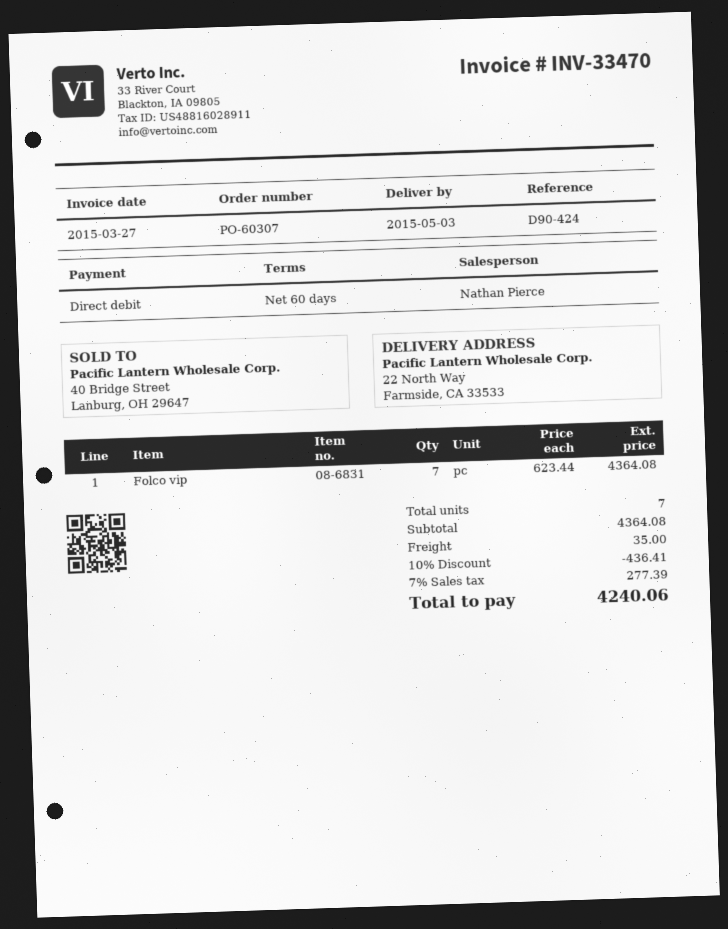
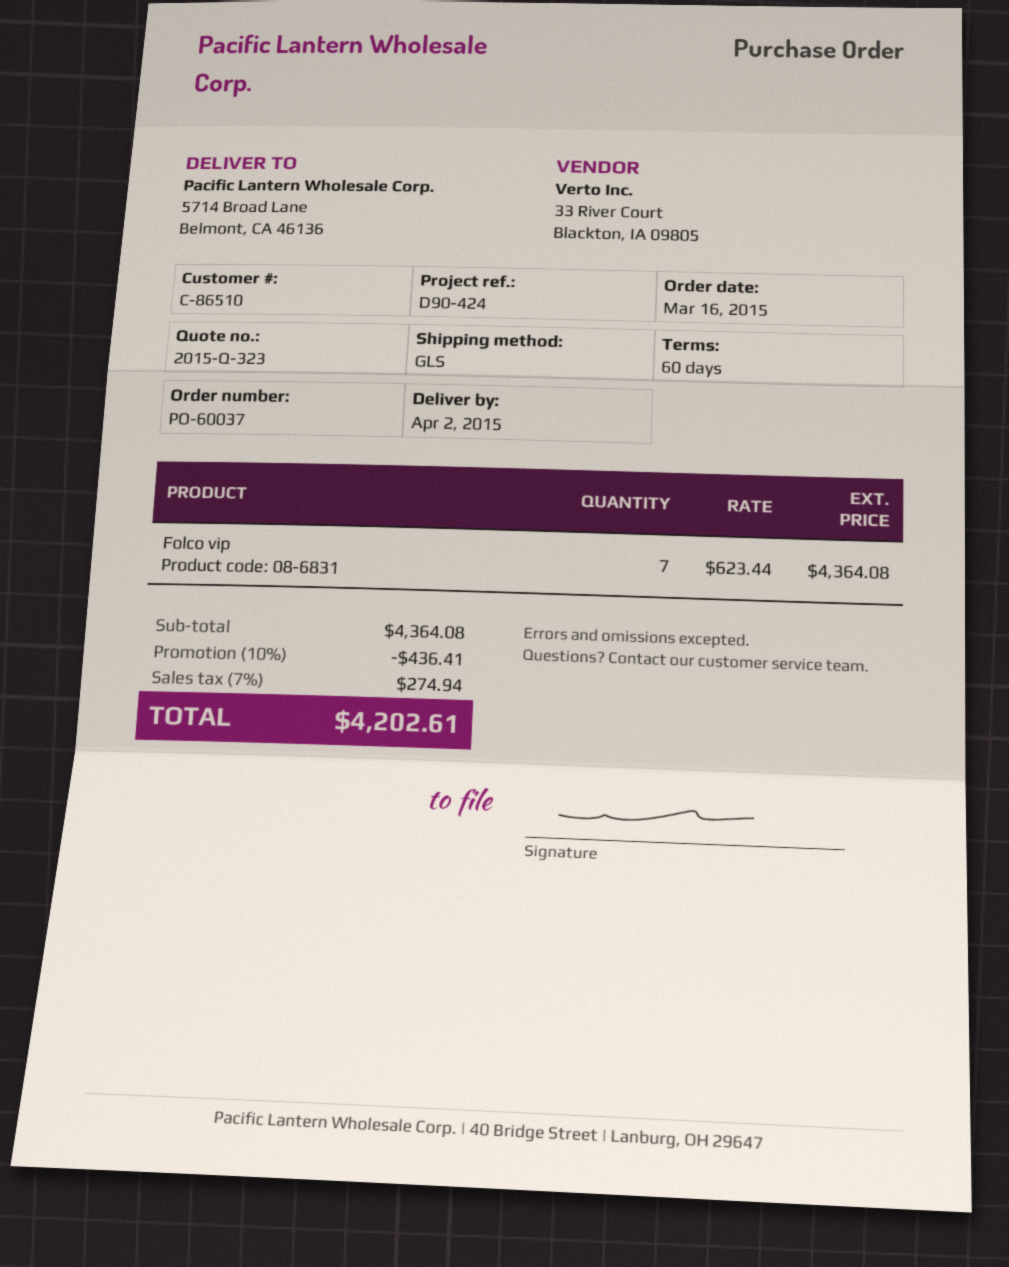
order number: PO-60307 -> PO-60037
delivery date: 2015-05-03 -> 2015-04-02
ship to: 22 North Way, Farmside, CA 33533 -> 5714 Broad Lane, Belmont, CA 46136
shipping: 35.00 -> none
tax: 7% = 277.39 -> 7% = 274.94
total: 4240.06 -> 4202.61

